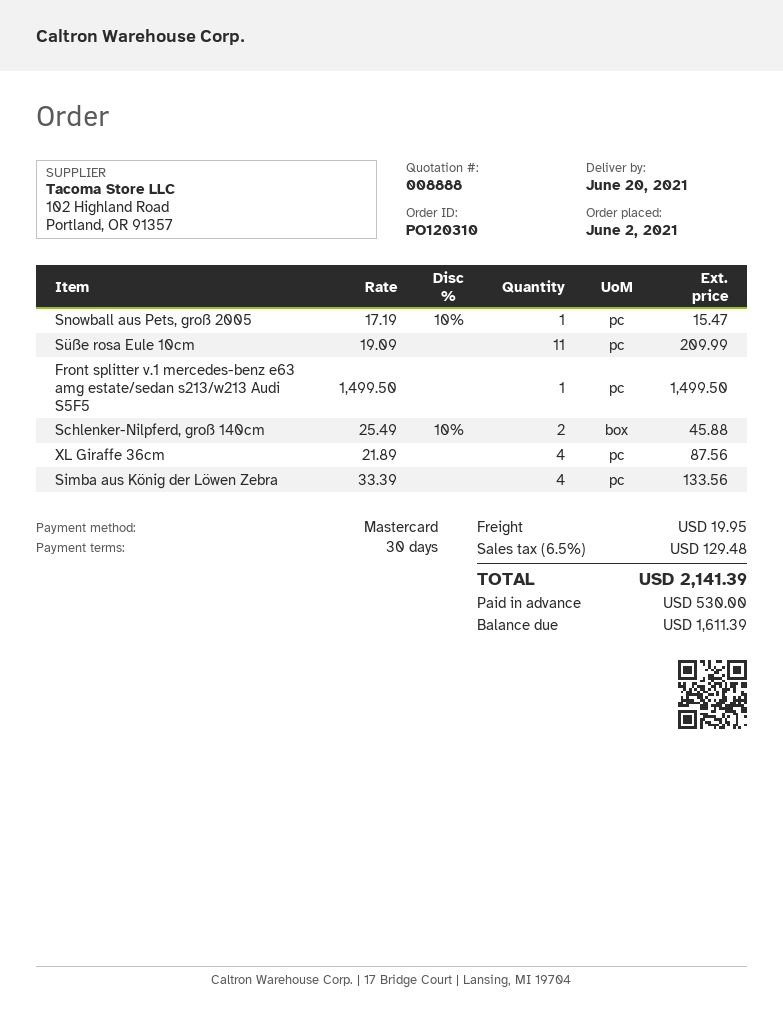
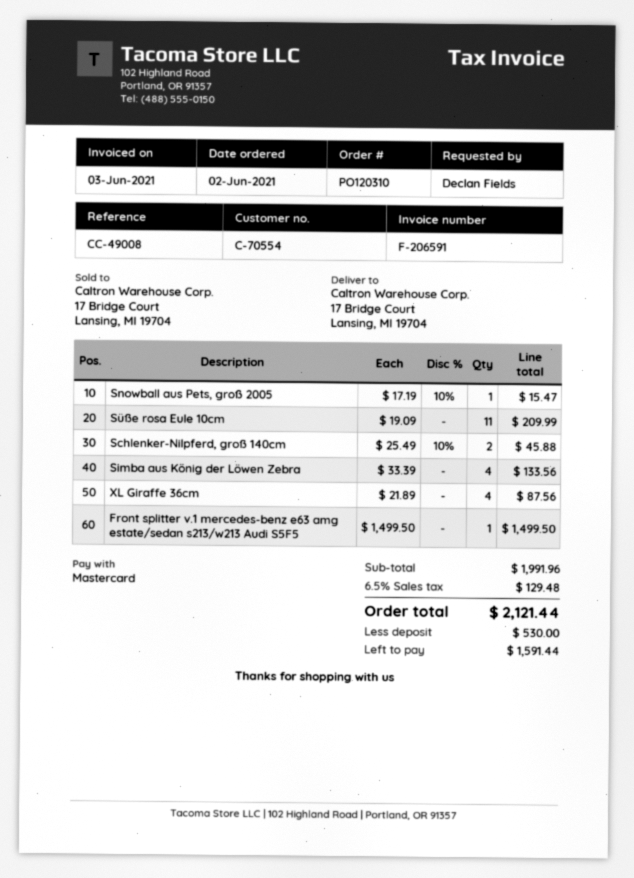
shipping: 19.95 -> none
total: 2141.39 -> 2121.44
balance: 1611.39 -> 1591.44

